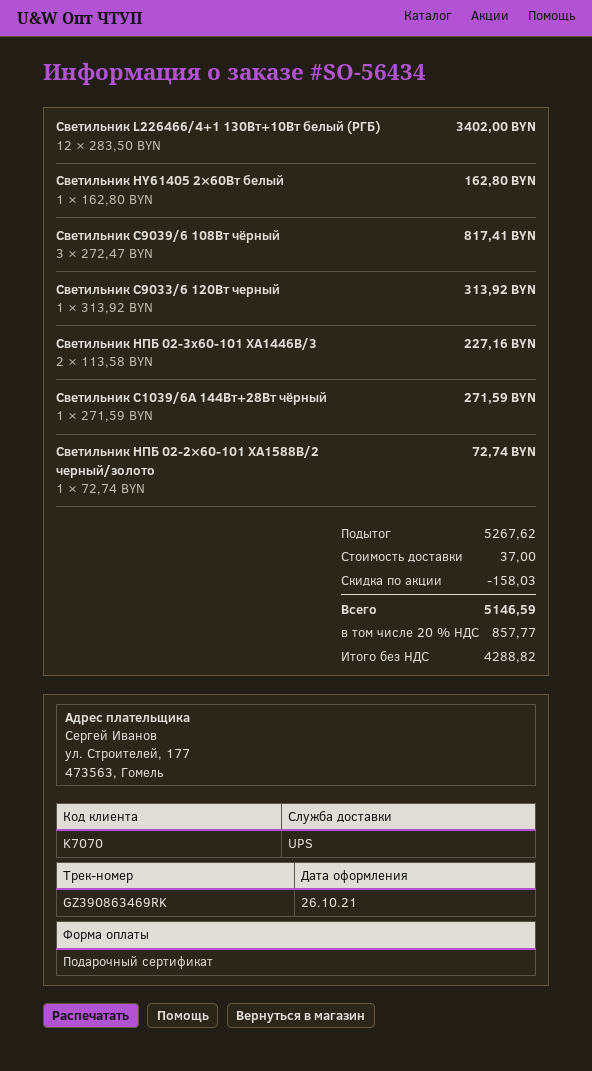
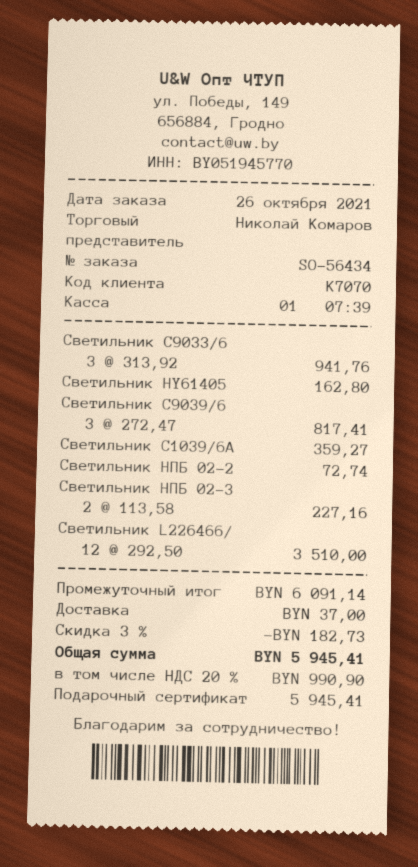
Светильник L226466/4+1 130Вт+10Вт белый (РГБ): 12 x 283.50 = 3402.00 -> 12 x 292.50 = 3510.00
Светильник C9033/6 120Вт черный: 1 x 313.92 = 313.92 -> 3 x 313.92 = 941.76
Светильник C1039/6A 144Вт+28Вт чёрный: 1 x 271.59 = 271.59 -> 1 x 359.27 = 359.27
subtotal: 5267.62 -> 6091.14
discount: 158.03 -> 182.73
tax: 20% = 857.77 -> 20% = 990.90
total: 5146.59 -> 5945.41

